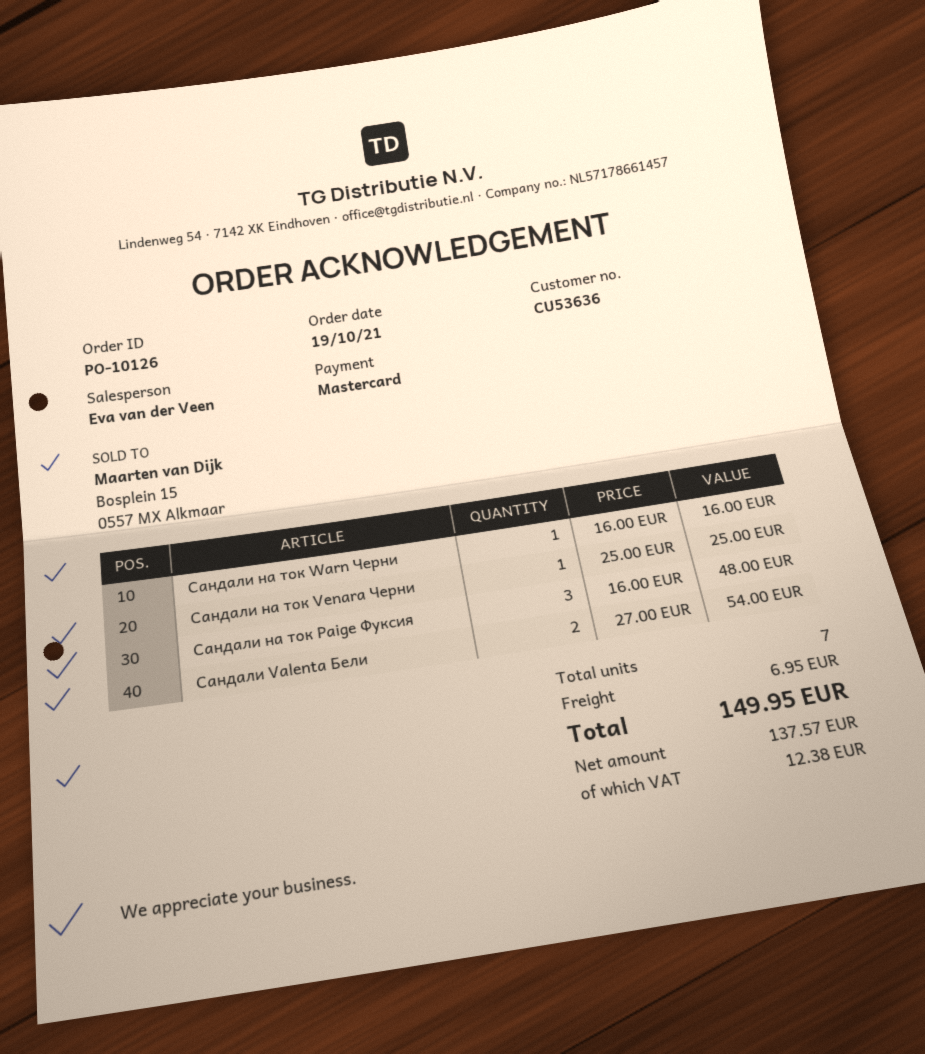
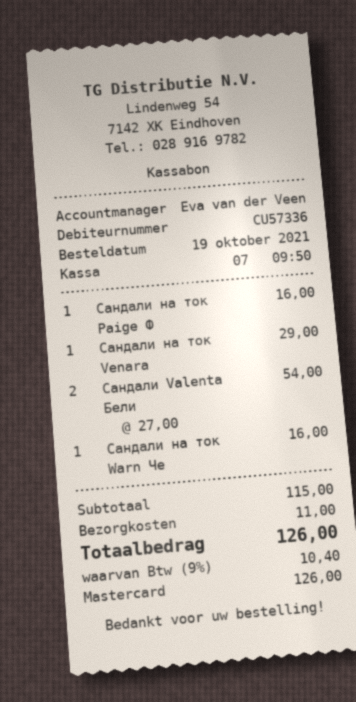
customer number: CU53636 -> CU57336
Сандали на ток Venara Черни: 1 x 25.00 = 25.00 -> 1 x 29.00 = 29.00
Сандали на ток Paige Фуксия: 3 x 16.00 = 48.00 -> 1 x 16.00 = 16.00
shipping: 6.95 -> 11.00
tax: 12.38 -> 10.40
total: 149.95 -> 126.00

